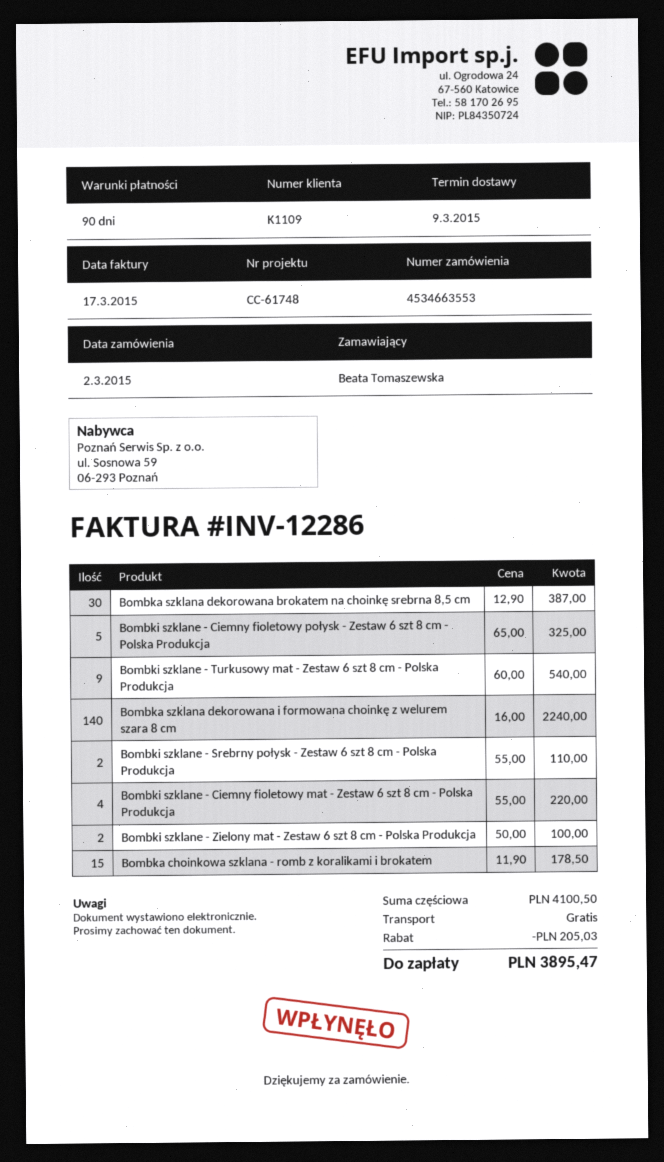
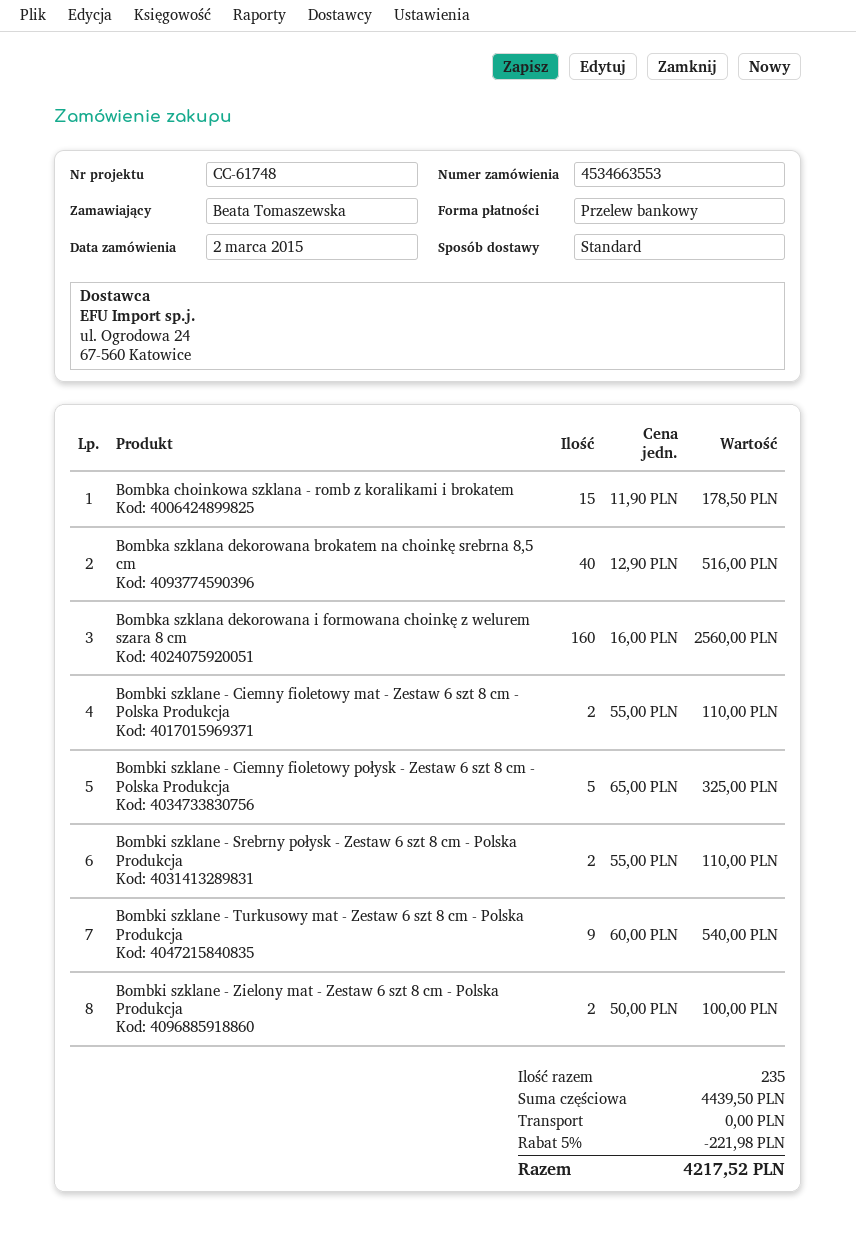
Bombka szklana dekorowana brokatem na choinkę srebrna 8,5 cm: 30 x 12.90 = 387.00 -> 40 x 12.90 = 516.00
Bombka szklana dekorowana i formowana choinkę z welurem szara 8 cm: 140 x 16.00 = 2240.00 -> 160 x 16.00 = 2560.00
Bombki szklane - Ciemny fioletowy mat - Zestaw 6 szt 8 cm - Polska Produkcja: 4 x 55.00 = 220.00 -> 2 x 55.00 = 110.00
subtotal: 4100.50 -> 4439.50
discount: 205.03 -> 221.98
total: 3895.47 -> 4217.52

